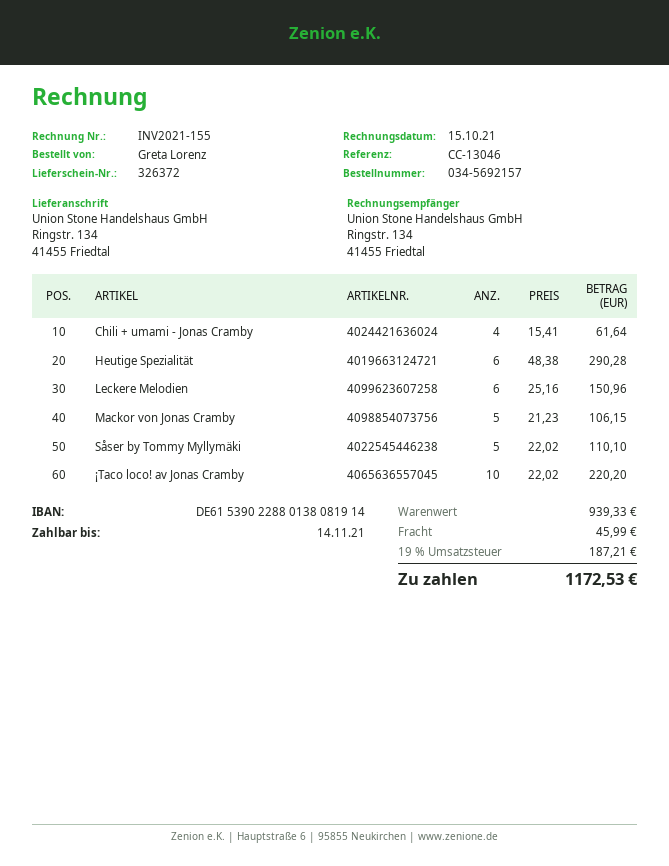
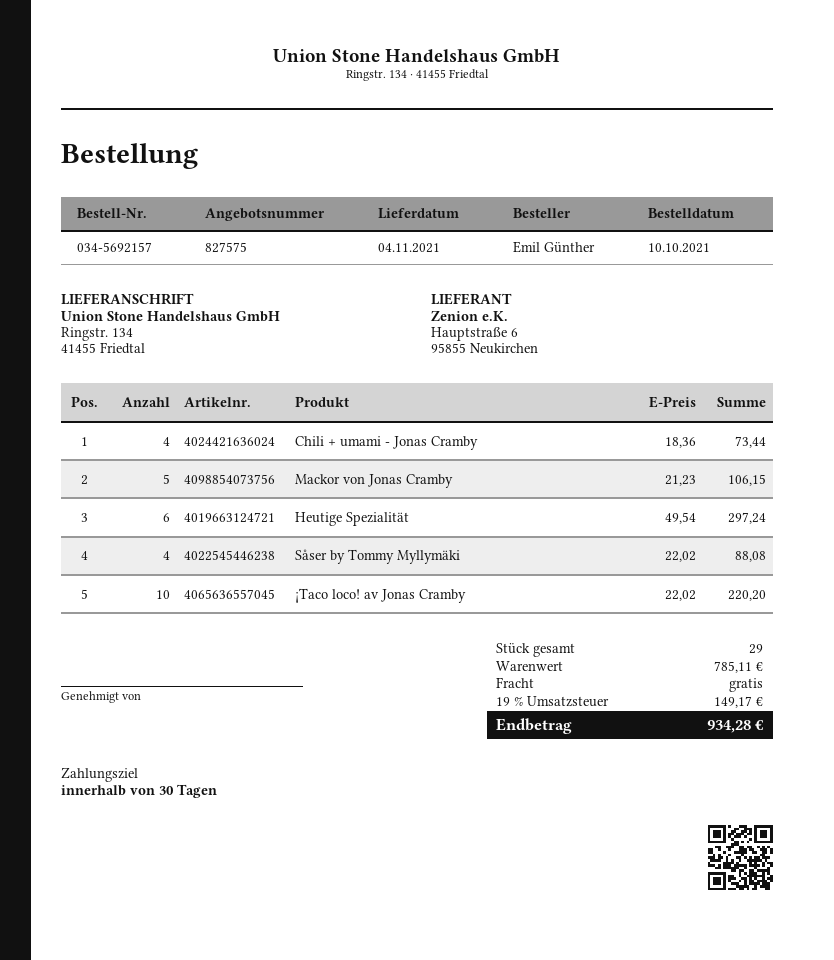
ordered by: Greta Lorenz -> Emil Günther
Chili + umami - Jonas Cramby: 4 x 15.41 = 61.64 -> 4 x 18.36 = 73.44
Heutige Spezialität: 6 x 48.38 = 290.28 -> 6 x 49.54 = 297.24
Leckere Melodien: 6 x 25.16 = 150.96 -> none
Såser by Tommy Myllymäki: 5 x 22.02 = 110.10 -> 4 x 22.02 = 88.08
subtotal: 939.33 -> 785.11
shipping: 45.99 -> 0.00
tax: 19% = 187.21 -> 19% = 149.17
total: 1172.53 -> 934.28

